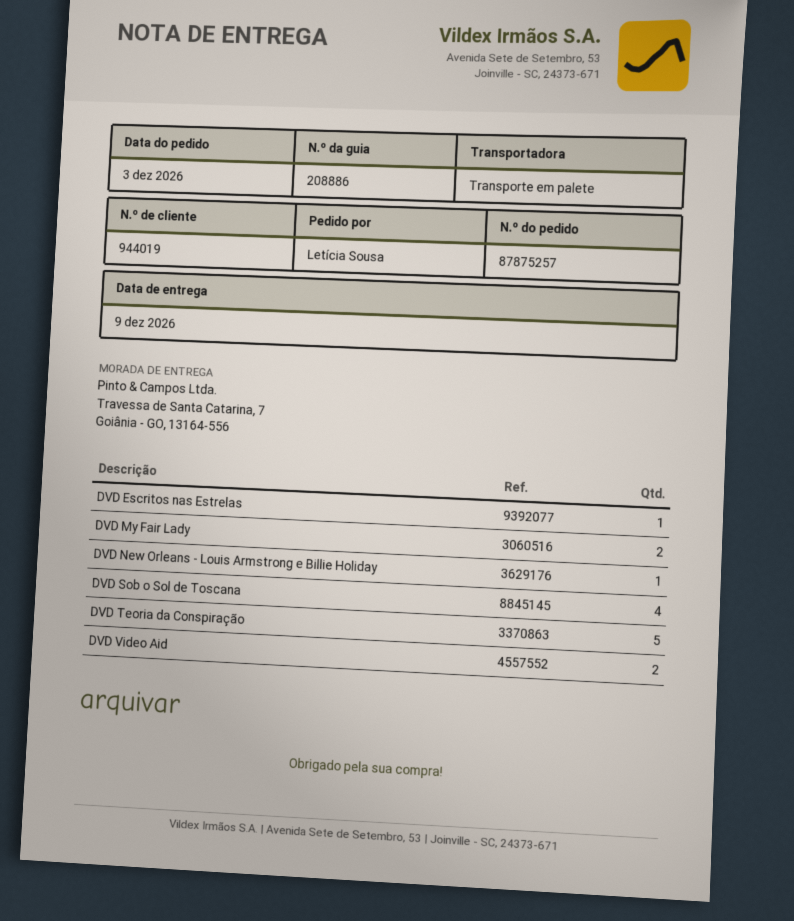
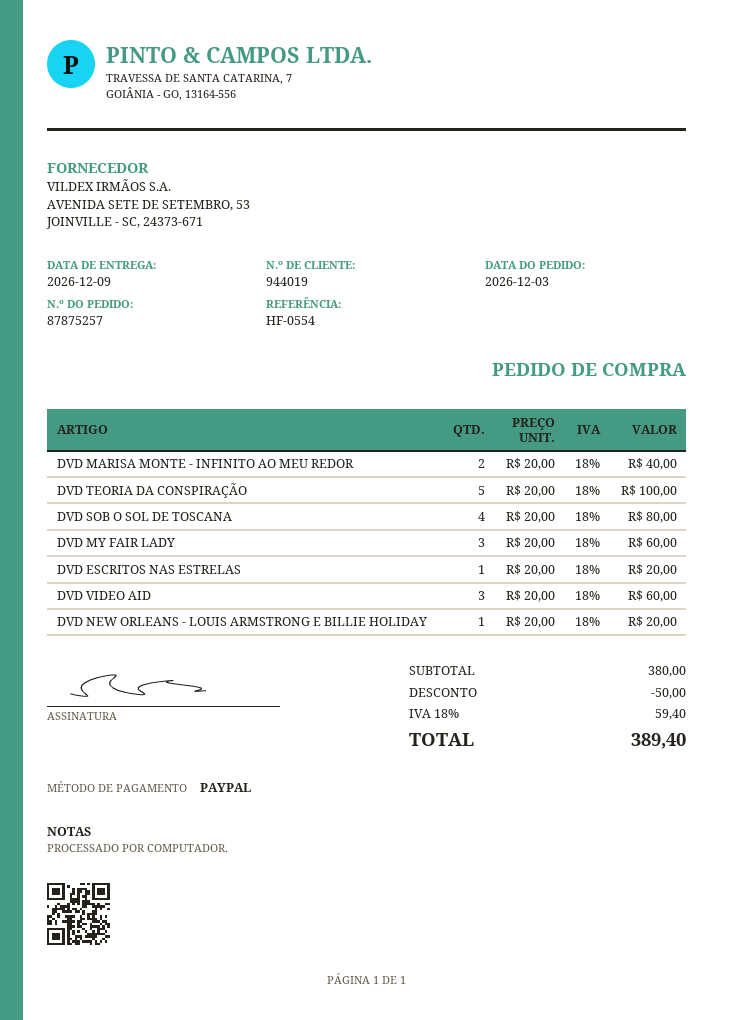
DVD My Fair Lady: 2 -> 3
DVD Video Aid: 2 -> 3
DVD MARISA MONTE - INFINITO AO MEU REDOR: none -> 2

